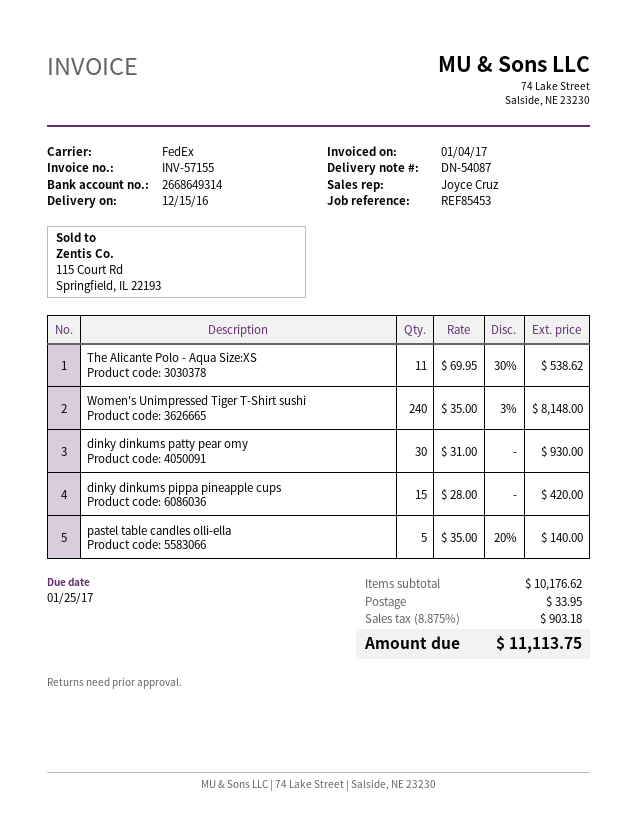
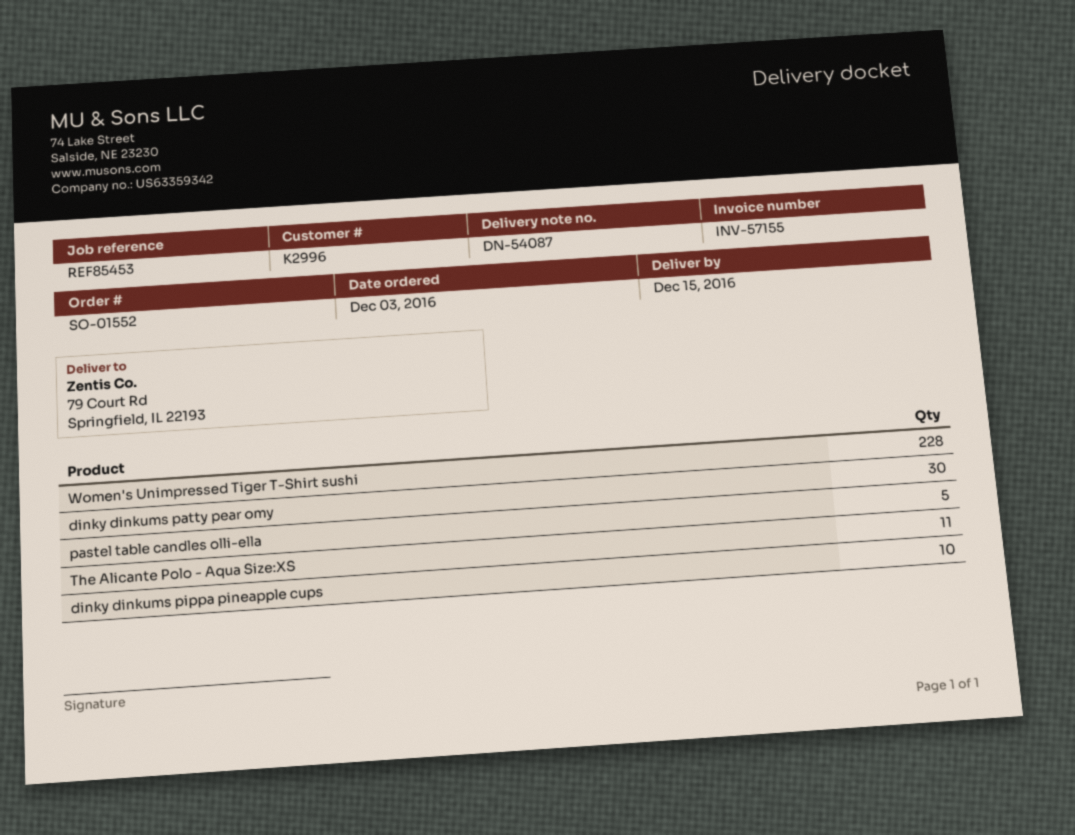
Women's Unimpressed Tiger T-Shirt sushi: 240 -> 228
dinky dinkums pippa pineapple cups: 15 -> 10

